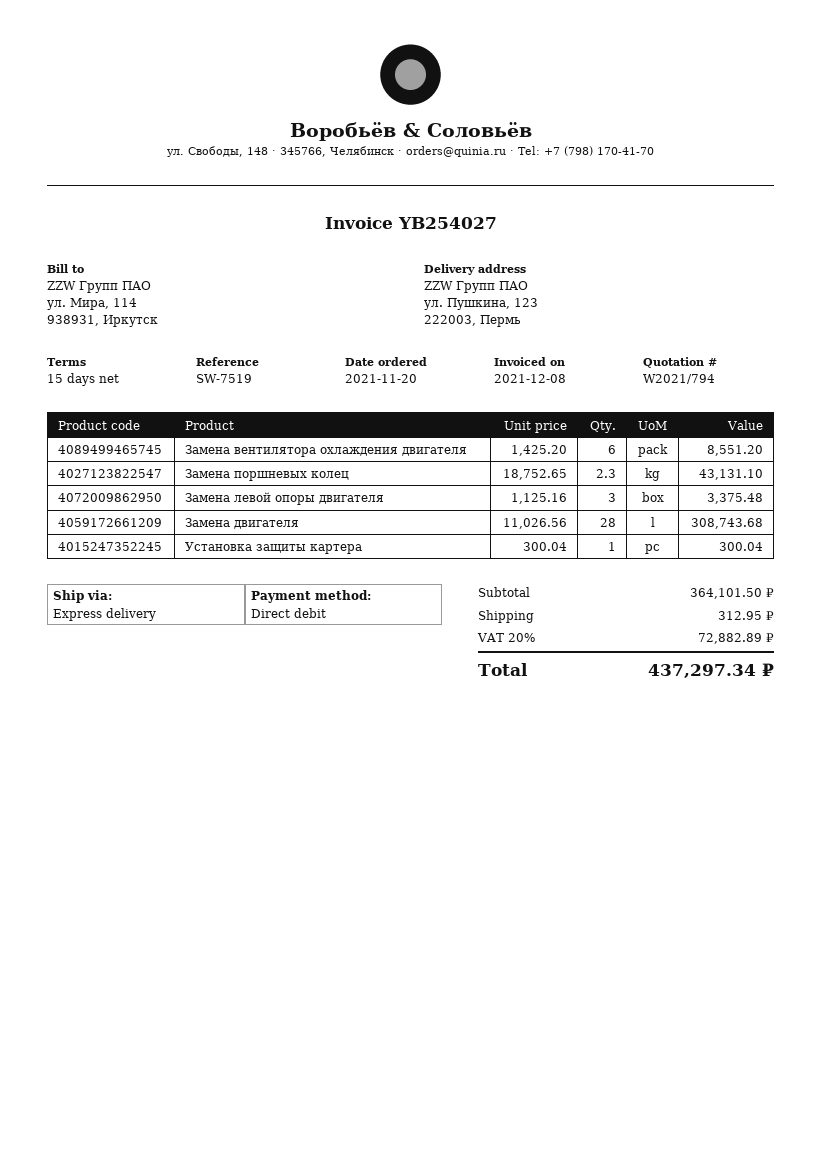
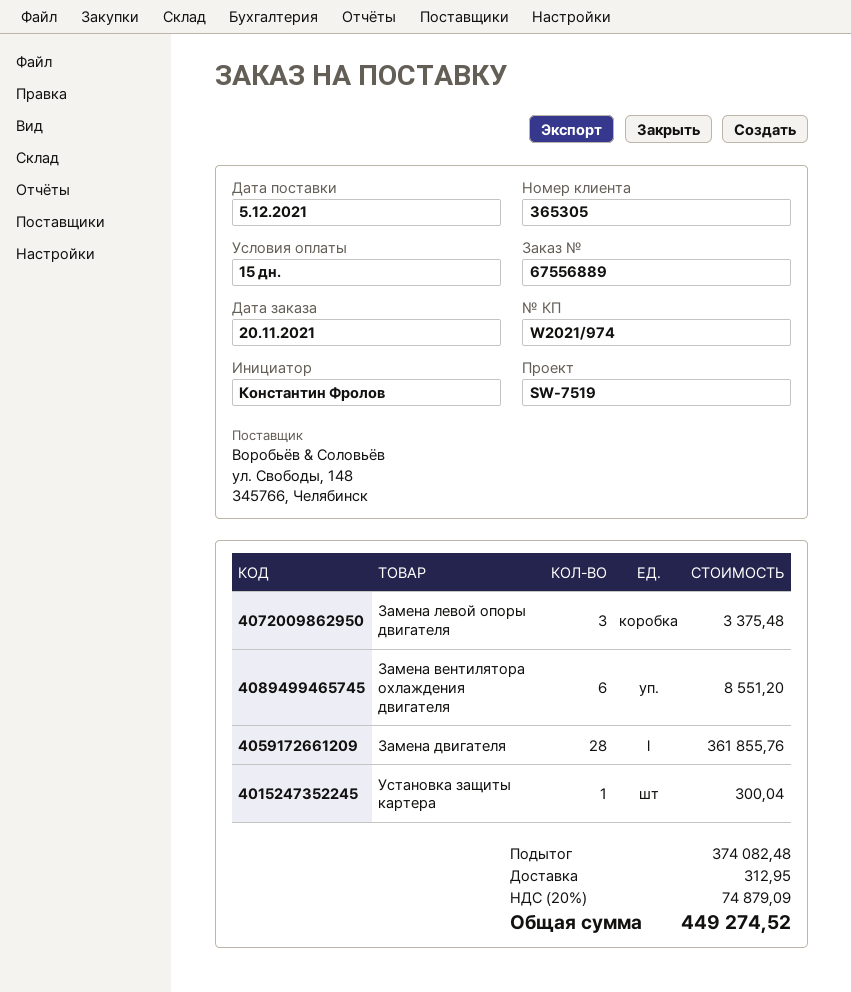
quote number: W2021/794 -> W2021/974
Замена поршневых колец: 2.3 for 43131.10 -> none
Замена двигателя: 28 for 308743.68 -> 28 for 361855.76
subtotal: 364101.50 -> 374082.48
tax: 20% = 72882.89 -> 20% = 74879.09
total: 437297.34 -> 449274.52

